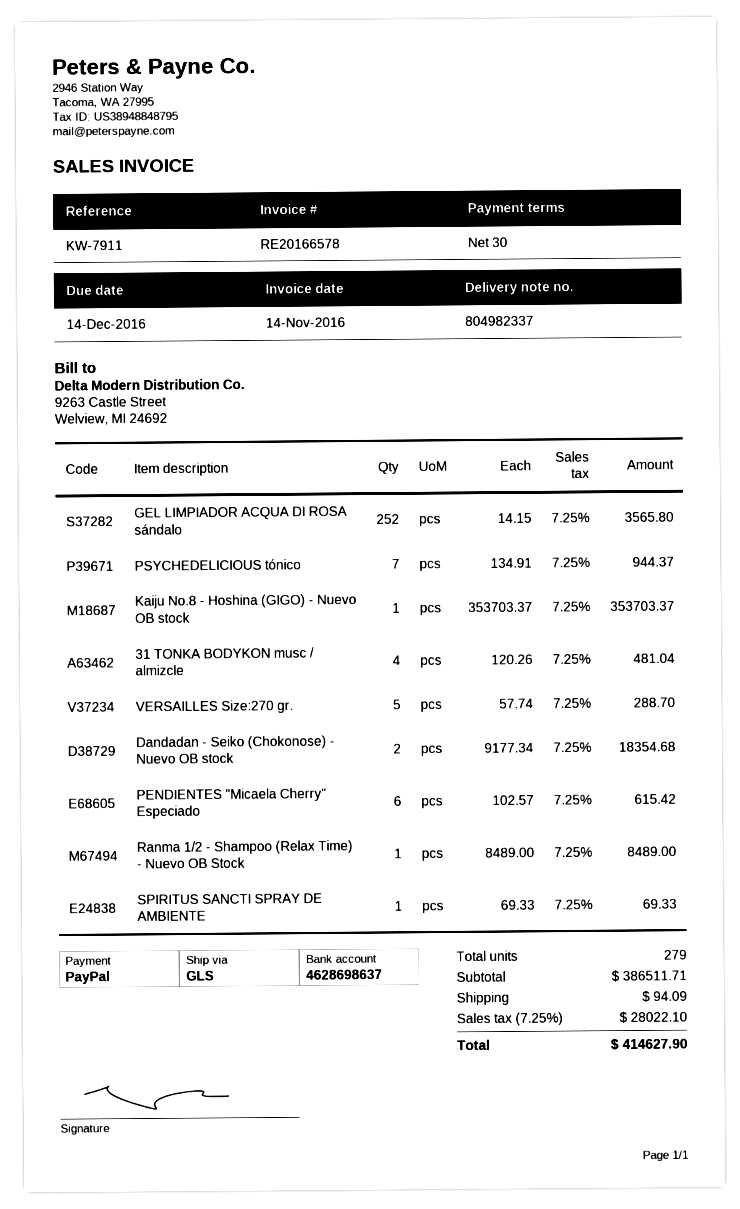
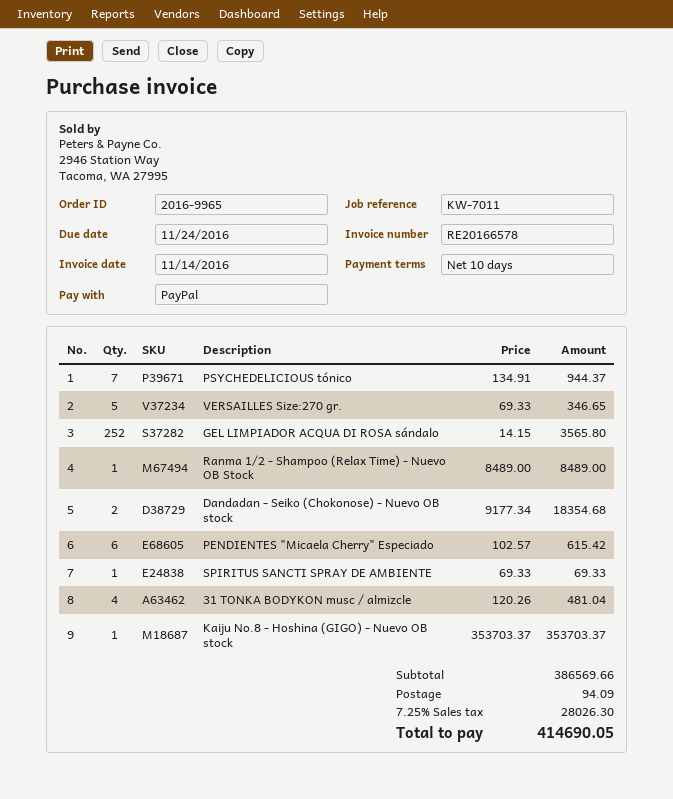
payment terms: 30 days -> 10 days
due date: 2016-12-14 -> 2016-11-24
reference: KW-7911 -> KW-7011
VERSAILLES Size:270 gr.: 5 x 57.74 = 288.70 -> 5 x 69.33 = 346.65
subtotal: 386511.71 -> 386569.66
tax: 7.25% = 28022.10 -> 7.25% = 28026.30
total: 414627.90 -> 414690.05

